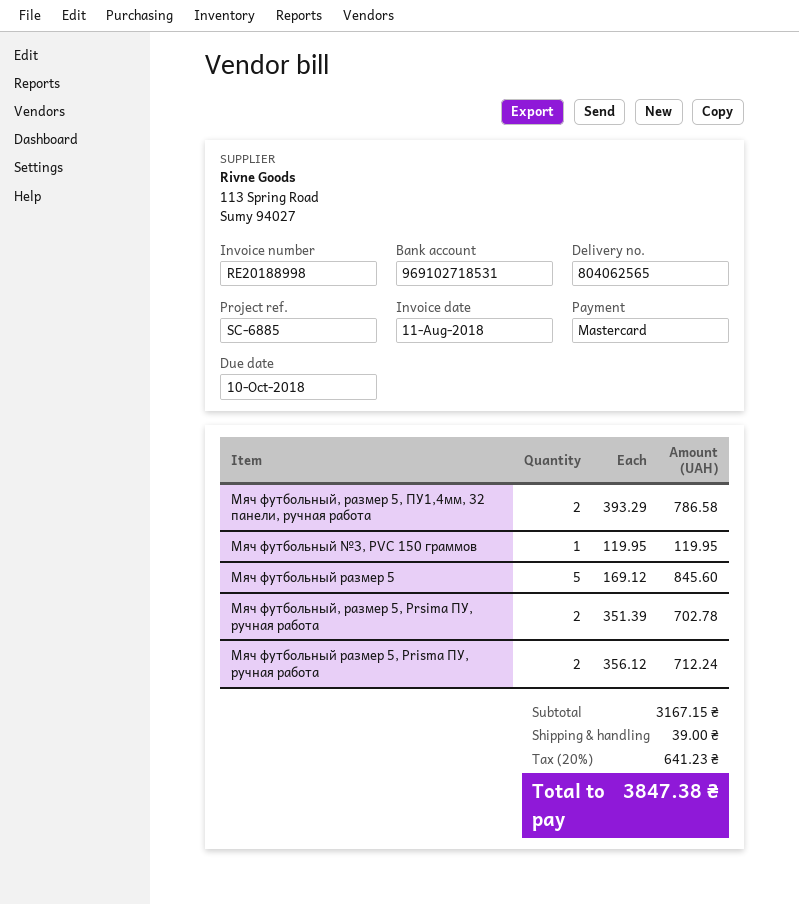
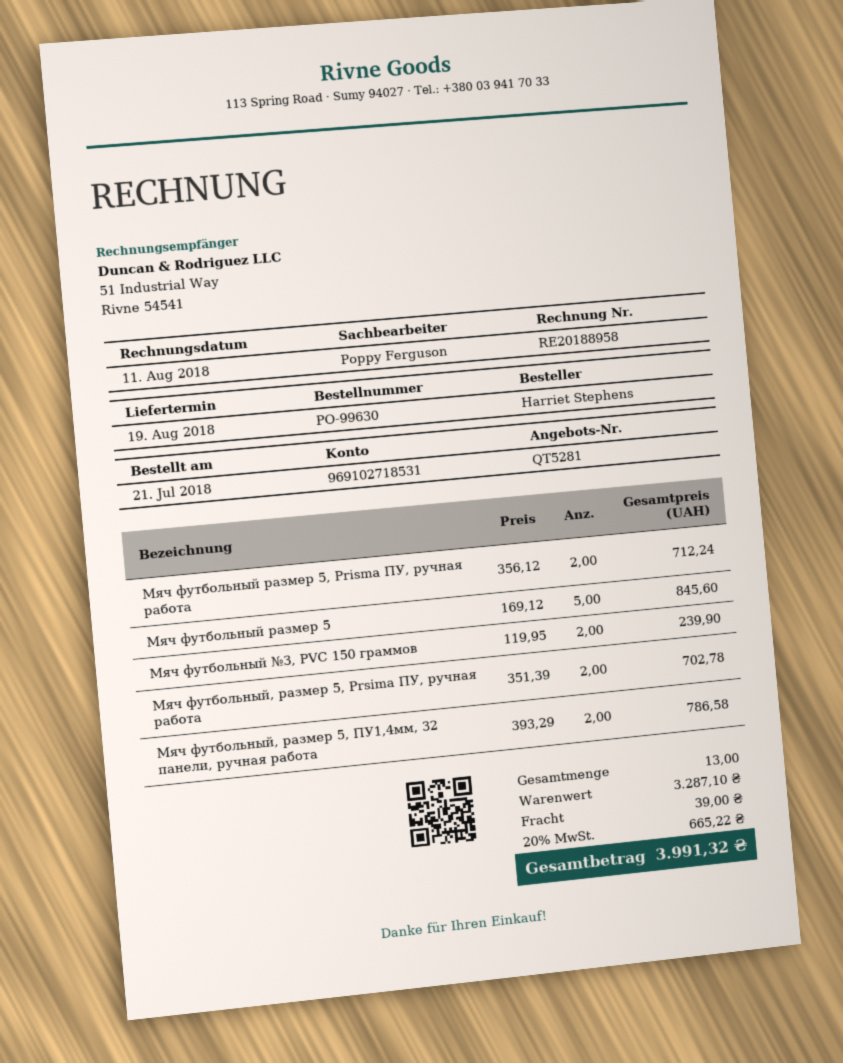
invoice number: RE20188998 -> RE20188958
Мяч футбольный №3, PVC 150 граммов: 1 x 119.95 = 119.95 -> 2 x 119.95 = 239.90
subtotal: 3167.15 -> 3287.10
tax: 20% = 641.23 -> 20% = 665.22
total: 3847.38 -> 3991.32

